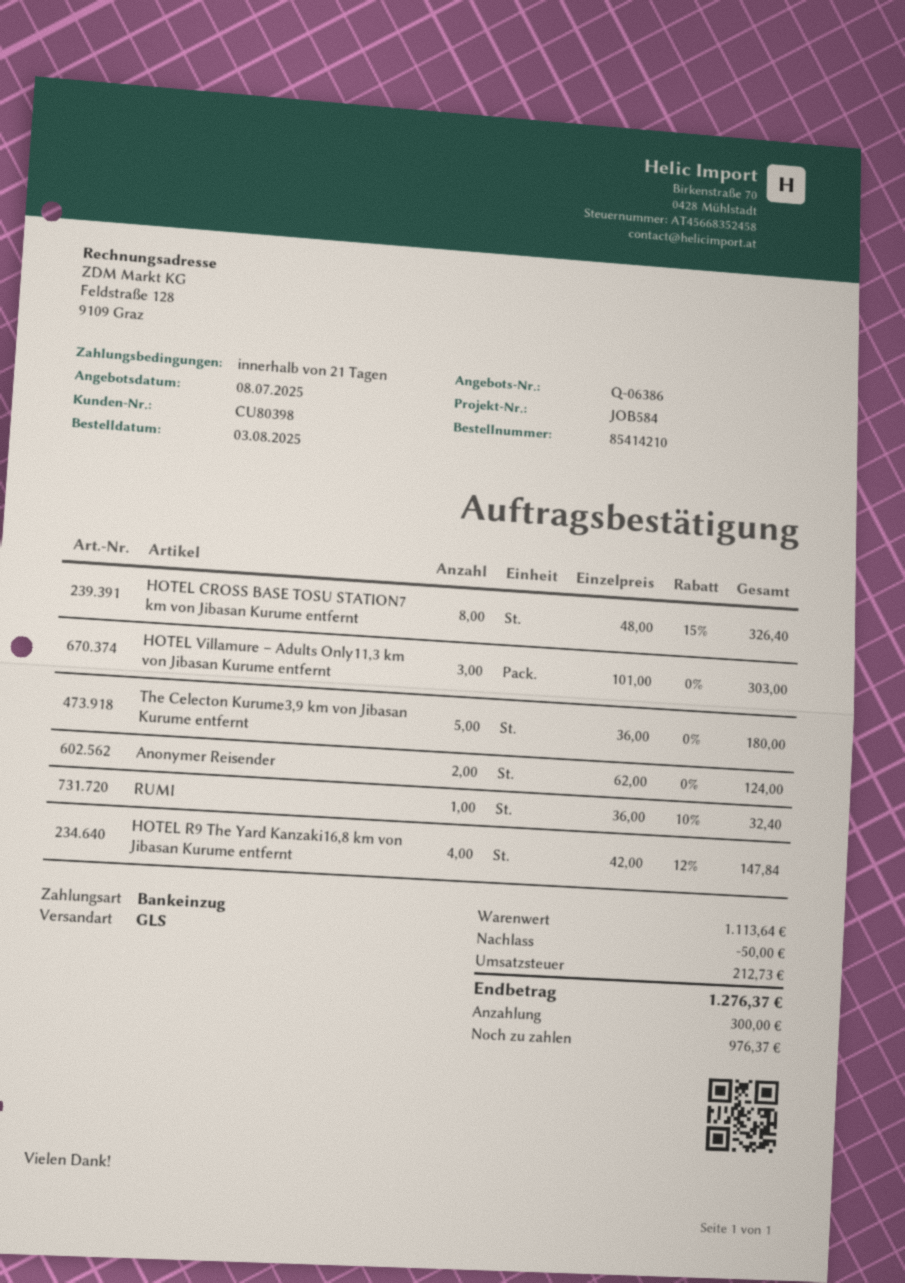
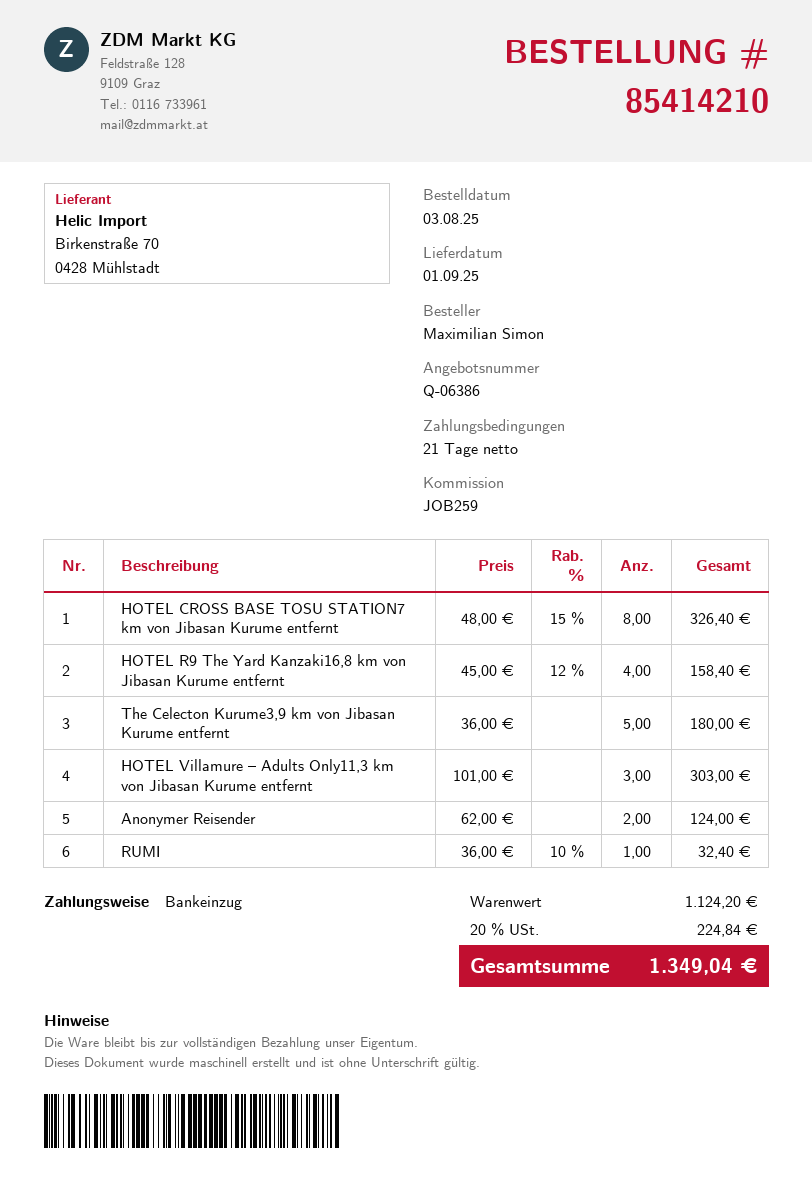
reference: JOB584 -> JOB259
HOTEL R9 The Yard Kanzaki16,8 km von Jibasan Kurume entfernt: 4 x 42.00 - 12% = 147.84 -> 4 x 45.00 - 12% = 158.40
subtotal: 1113.64 -> 1124.20
discount: 50.00 -> none
tax: 212.73 -> 224.84
total: 1276.37 -> 1349.04

